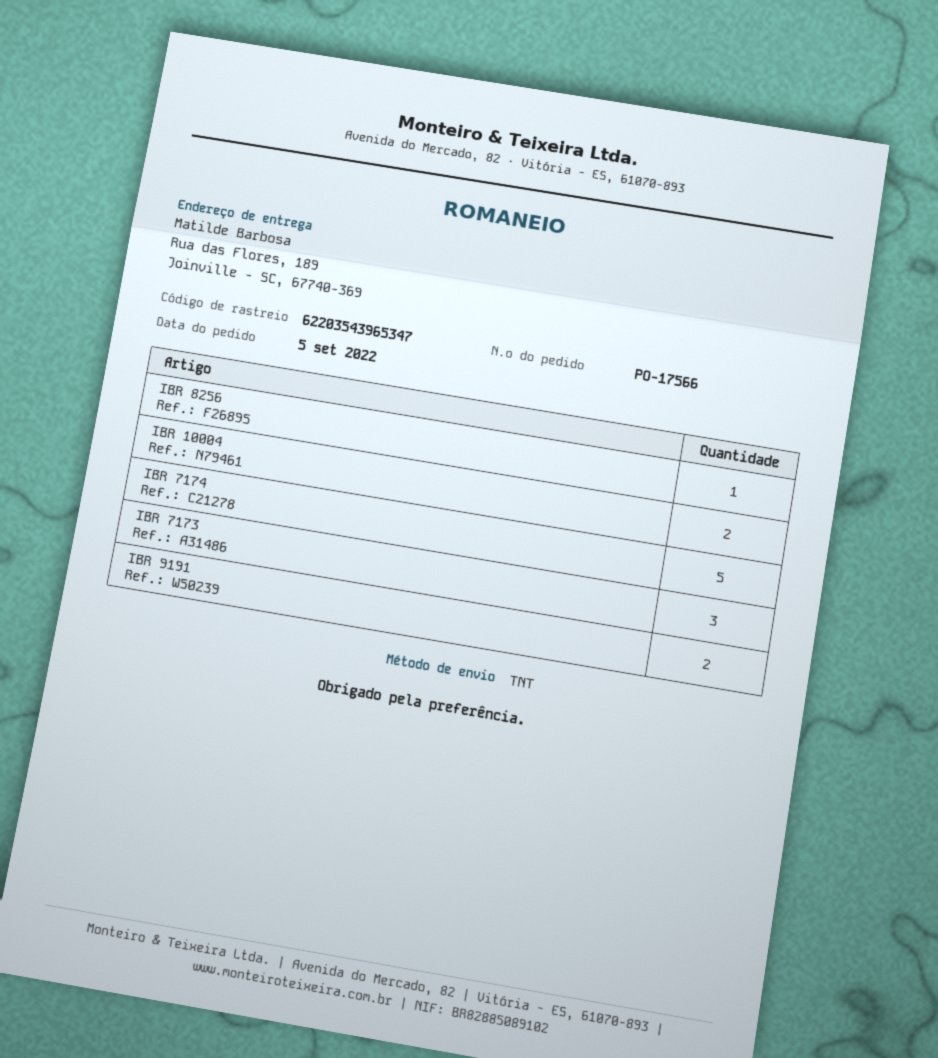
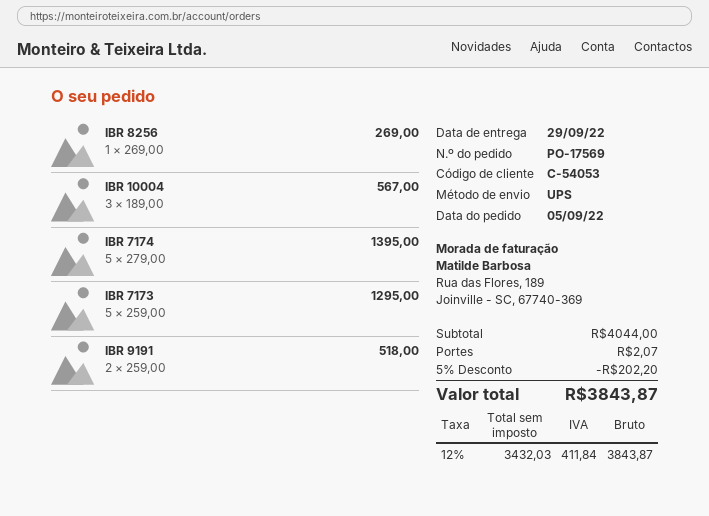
order number: PO-17566 -> PO-17569
shipping method: TNT -> UPS
IBR 10004: 2 -> 3
IBR 7173: 3 -> 5

